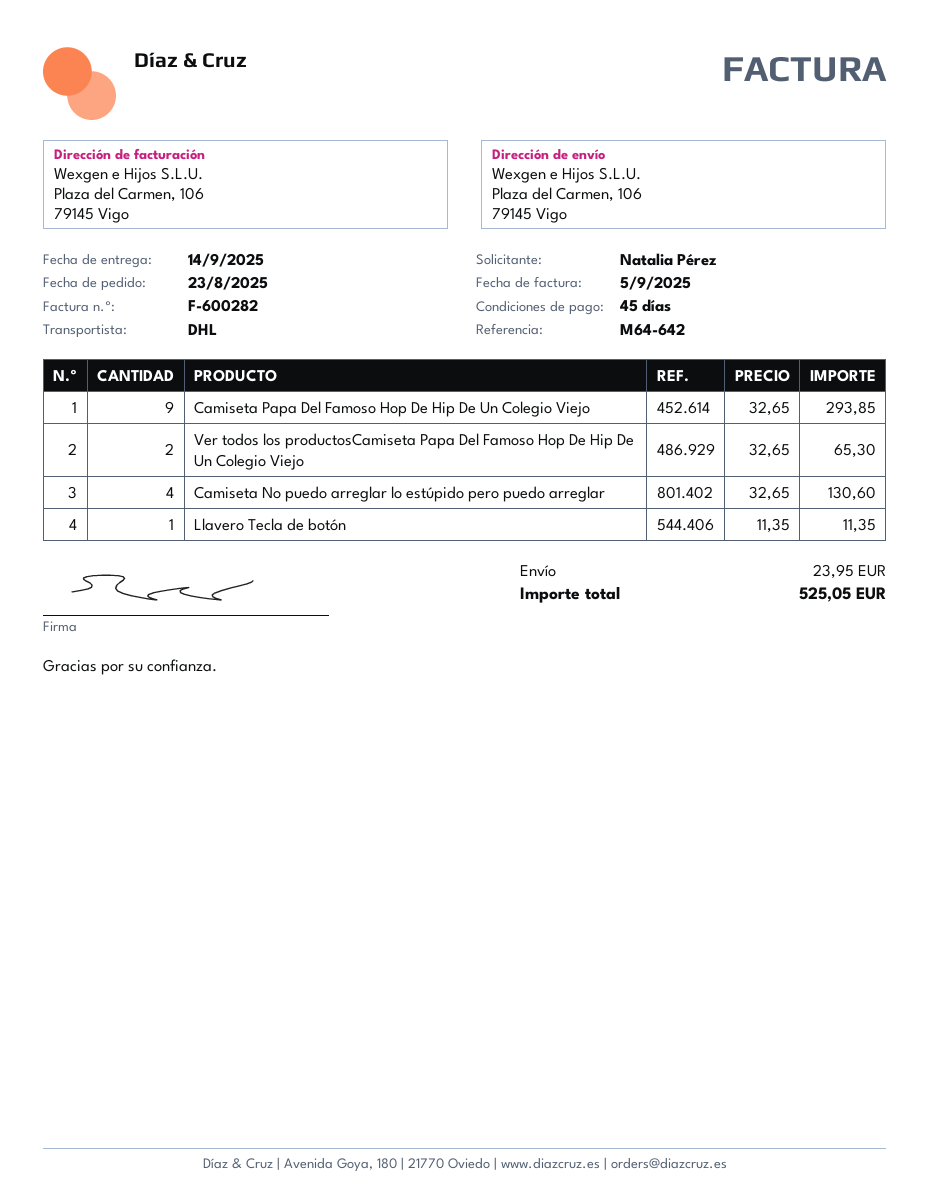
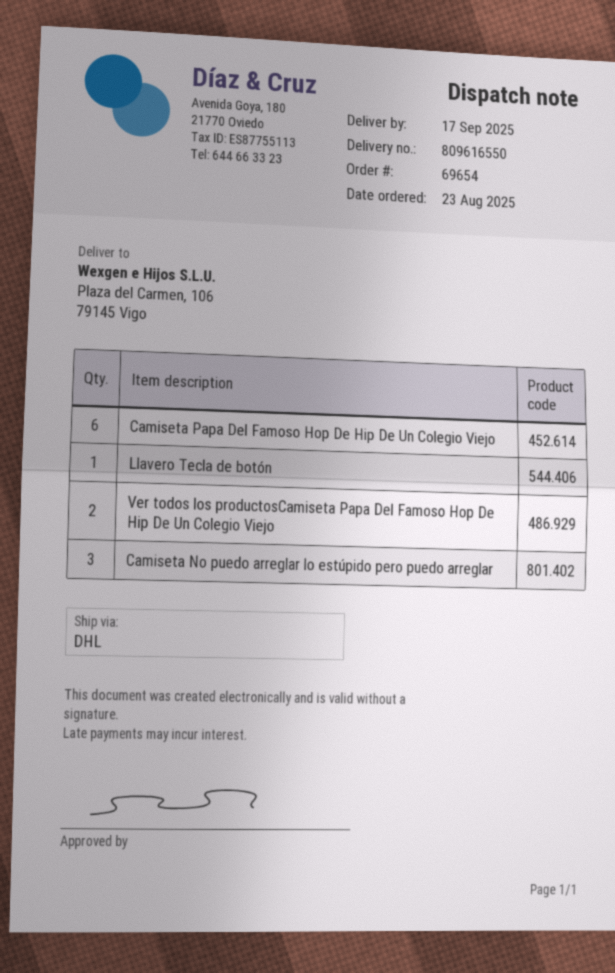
delivery date: 2025-09-14 -> 2025-09-17
Camiseta Papa Del Famoso Hop De Hip De Un Colegio Viejo: 9 -> 6
Camiseta No puedo arreglar lo estúpido pero puedo arreglar: 4 -> 3

